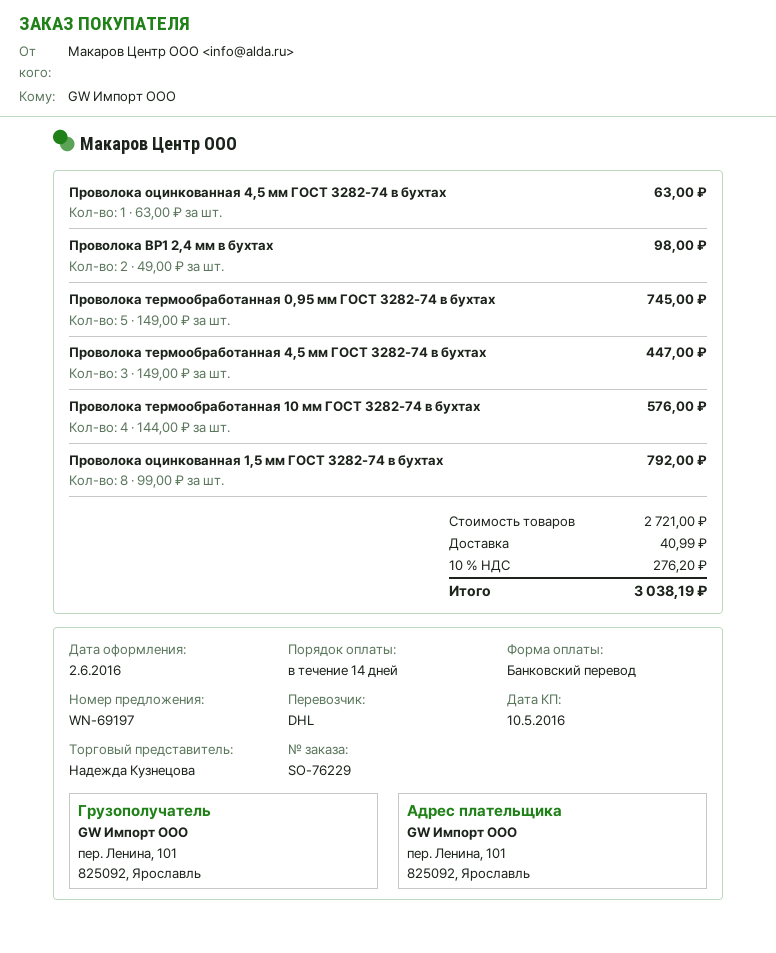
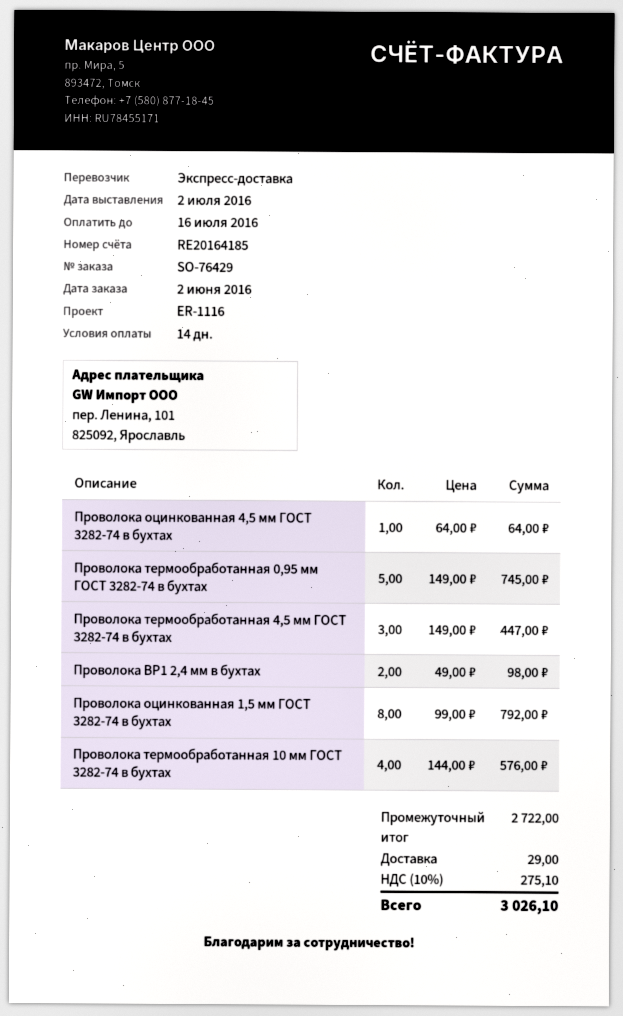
order number: SO-76229 -> SO-76429
shipping method: DHL -> express
Проволока оцинкованная 4,5 мм ГОСТ 3282-74 в бухтах: 1 x 63.00 = 63.00 -> 1 x 64.00 = 64.00
subtotal: 2721.00 -> 2722.00
shipping: 40.99 -> 29.00
tax: 10% = 276.20 -> 10% = 275.10
total: 3038.19 -> 3026.10

